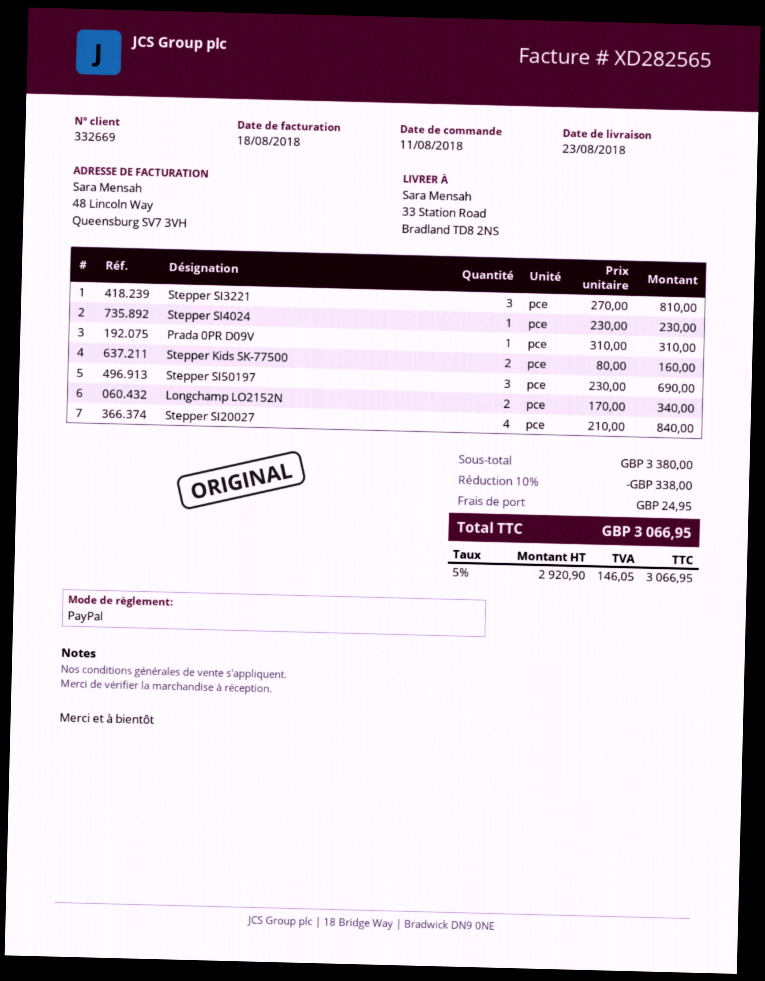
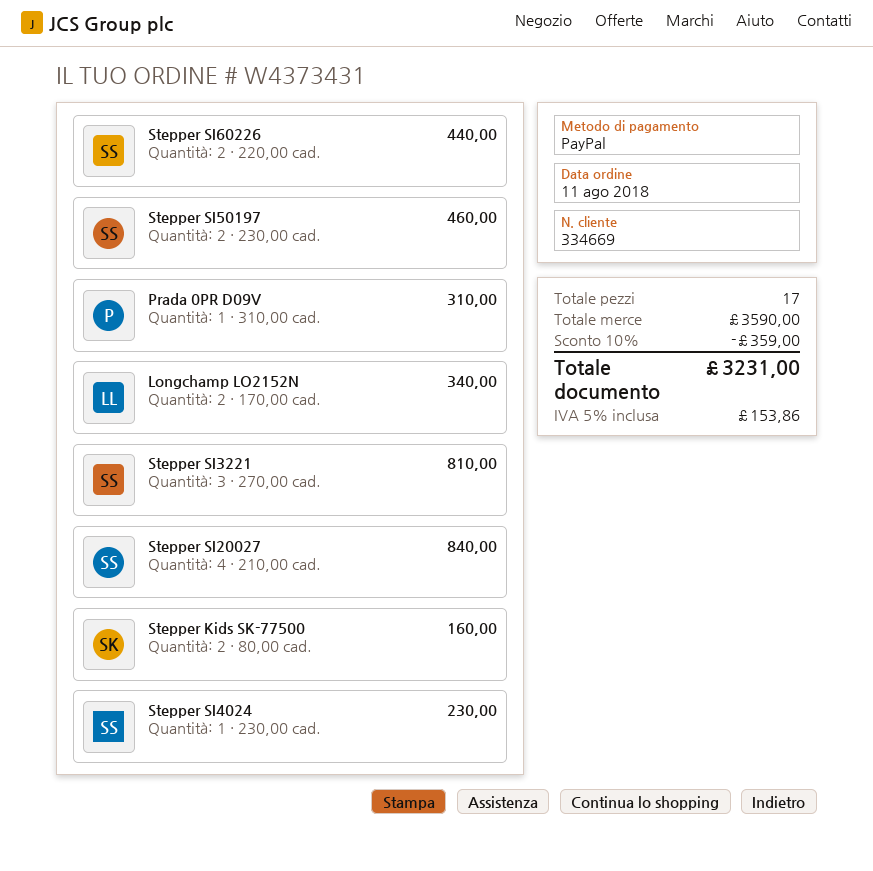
customer number: 332669 -> 334669
Stepper SI50197: 3 x 230.00 = 690.00 -> 2 x 230.00 = 460.00
Stepper SI60226: none -> 2 x 220.00 = 440.00
subtotal: 3380.00 -> 3590.00
discount: 10% = 338.00 -> 10% = 359.00
shipping: 24.95 -> none
tax: 5% = 146.05 -> 5% = 153.86
total: 3066.95 -> 3231.00

